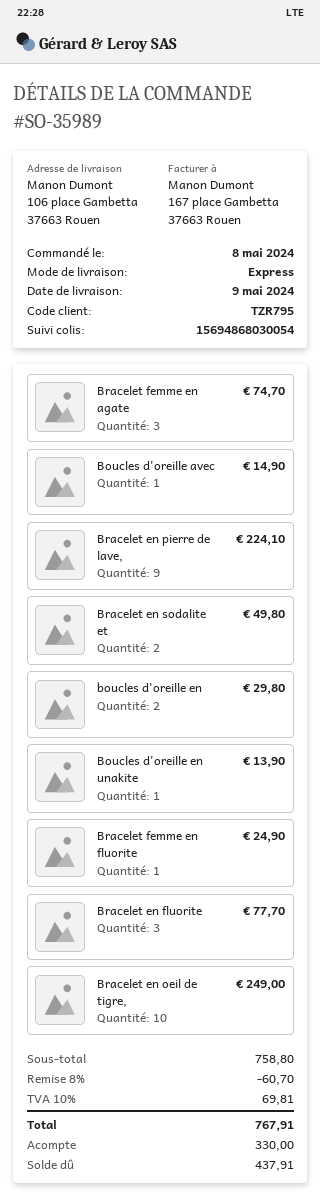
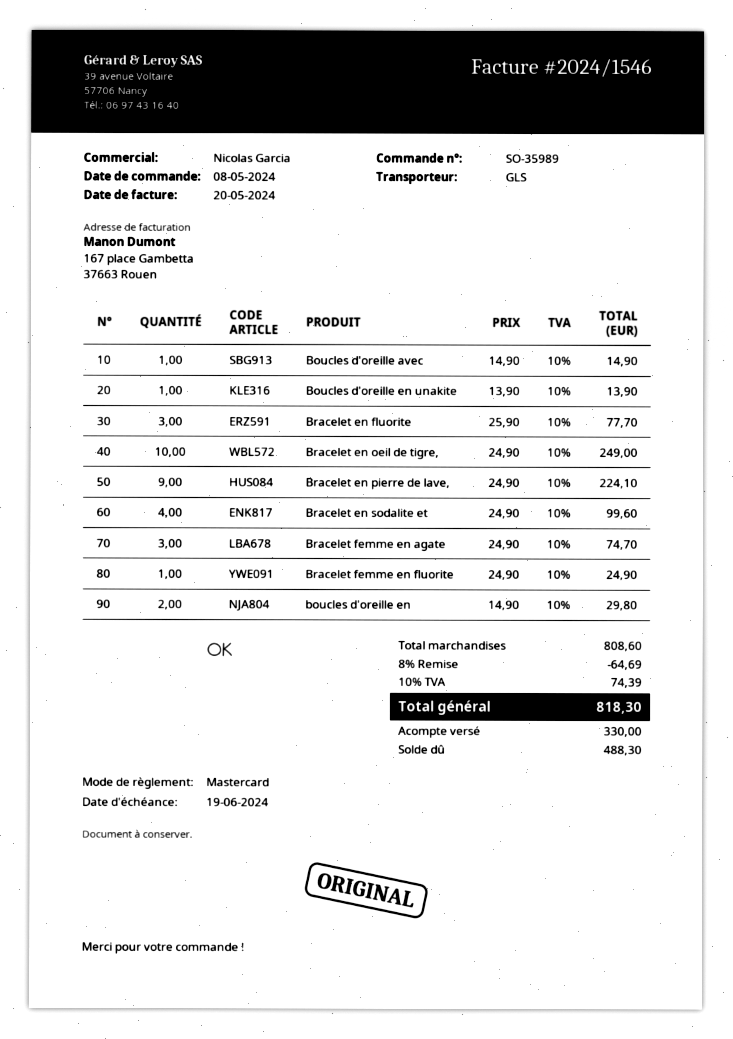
shipping method: express -> GLS
Bracelet en sodalite et: 2 for 49.80 -> 4 for 99.60
subtotal: 758.80 -> 808.60
discount: 8% = 60.70 -> 8% = 64.69
tax: 10% = 69.81 -> 10% = 74.39
total: 767.91 -> 818.30
balance: 437.91 -> 488.30

